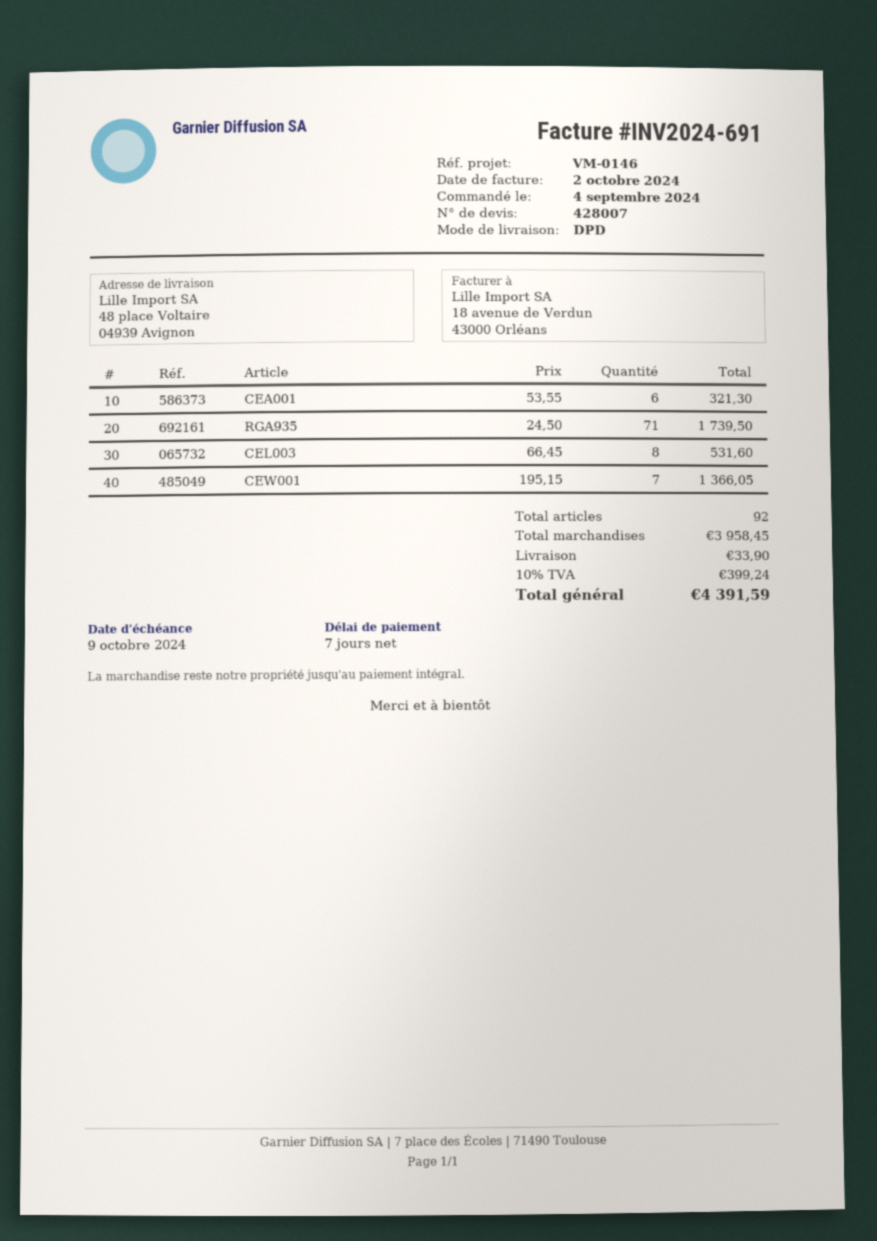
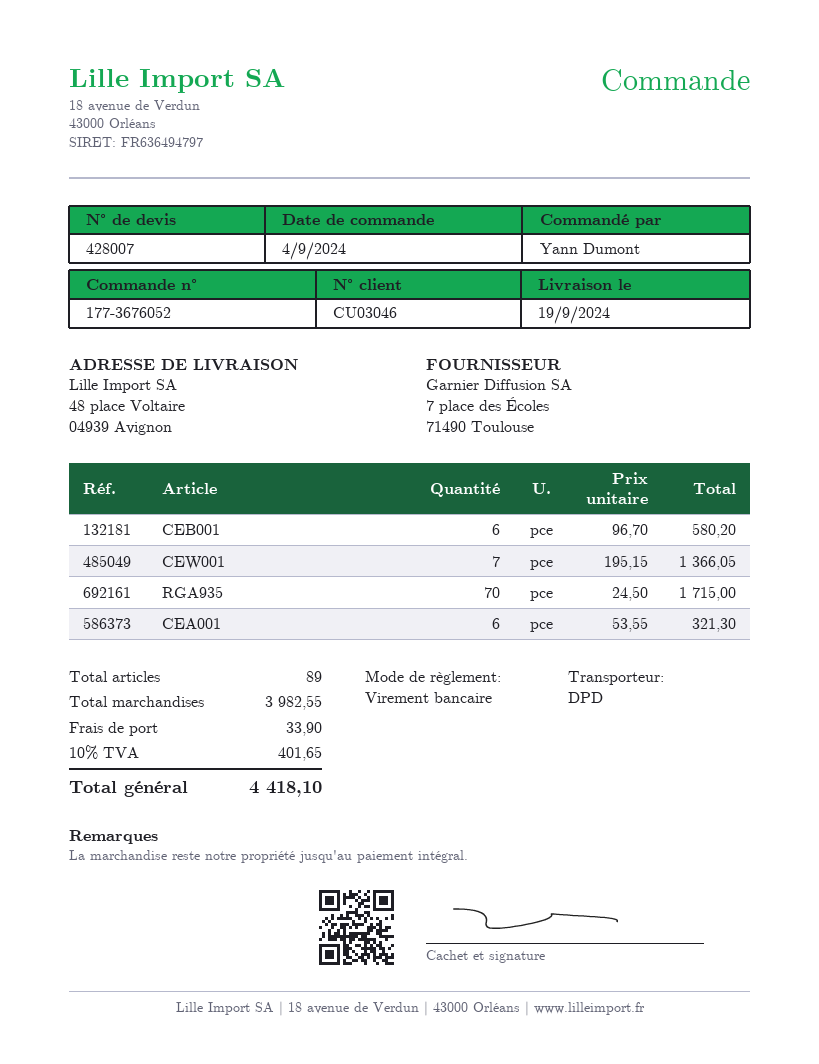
RGA935: 71 x 24.50 = 1739.50 -> 70 x 24.50 = 1715.00
CEL003: 8 x 66.45 = 531.60 -> none
CEB001: none -> 6 x 96.70 = 580.20
total quantity: 92 -> 89
subtotal: 3958.45 -> 3982.55
tax: 10% = 399.24 -> 10% = 401.65
total: 4391.59 -> 4418.10

